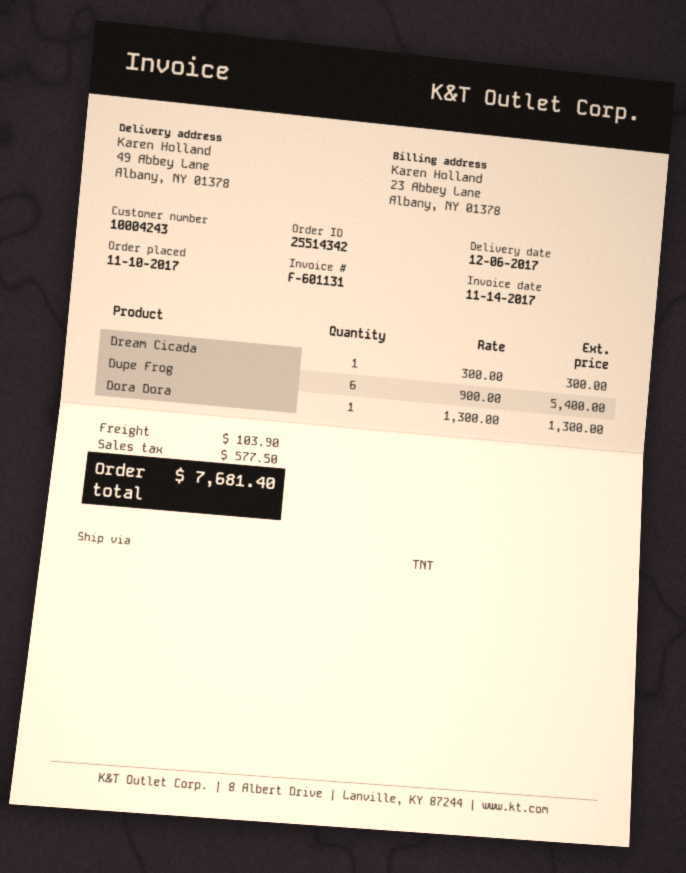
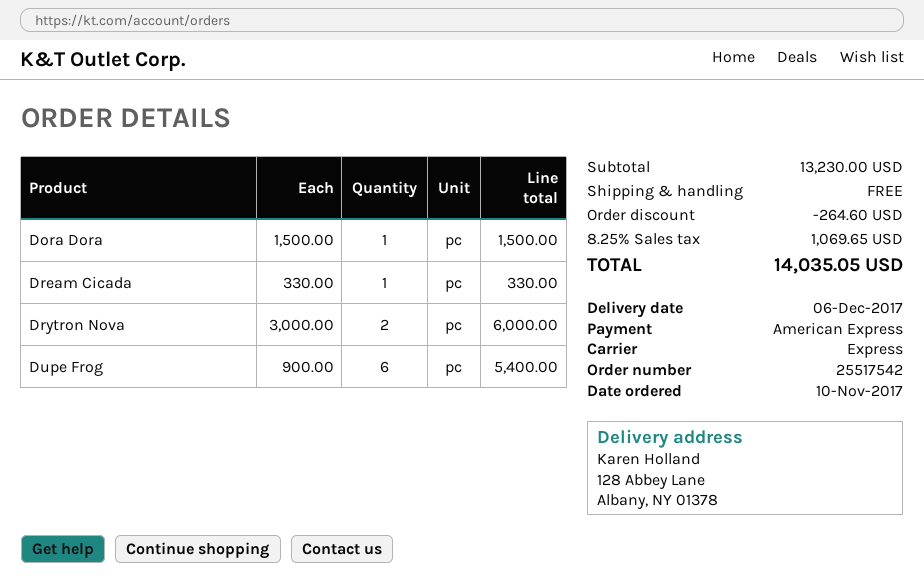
order number: 25514342 -> 25517542
shipping method: TNT -> express
ship to: 49 Abbey Lane, Albany, NY 01378 -> 128 Abbey Lane, Albany, NY 01378
Dream Cicada: 1 x 300.00 = 300.00 -> 1 x 330.00 = 330.00
Dora Dora: 1 x 1300.00 = 1300.00 -> 1 x 1500.00 = 1500.00
Drytron Nova: none -> 2 x 3000.00 = 6000.00
discount: none -> 264.60
shipping: 103.90 -> 0.00
tax: 577.50 -> 1069.65
total: 7681.40 -> 14035.05

